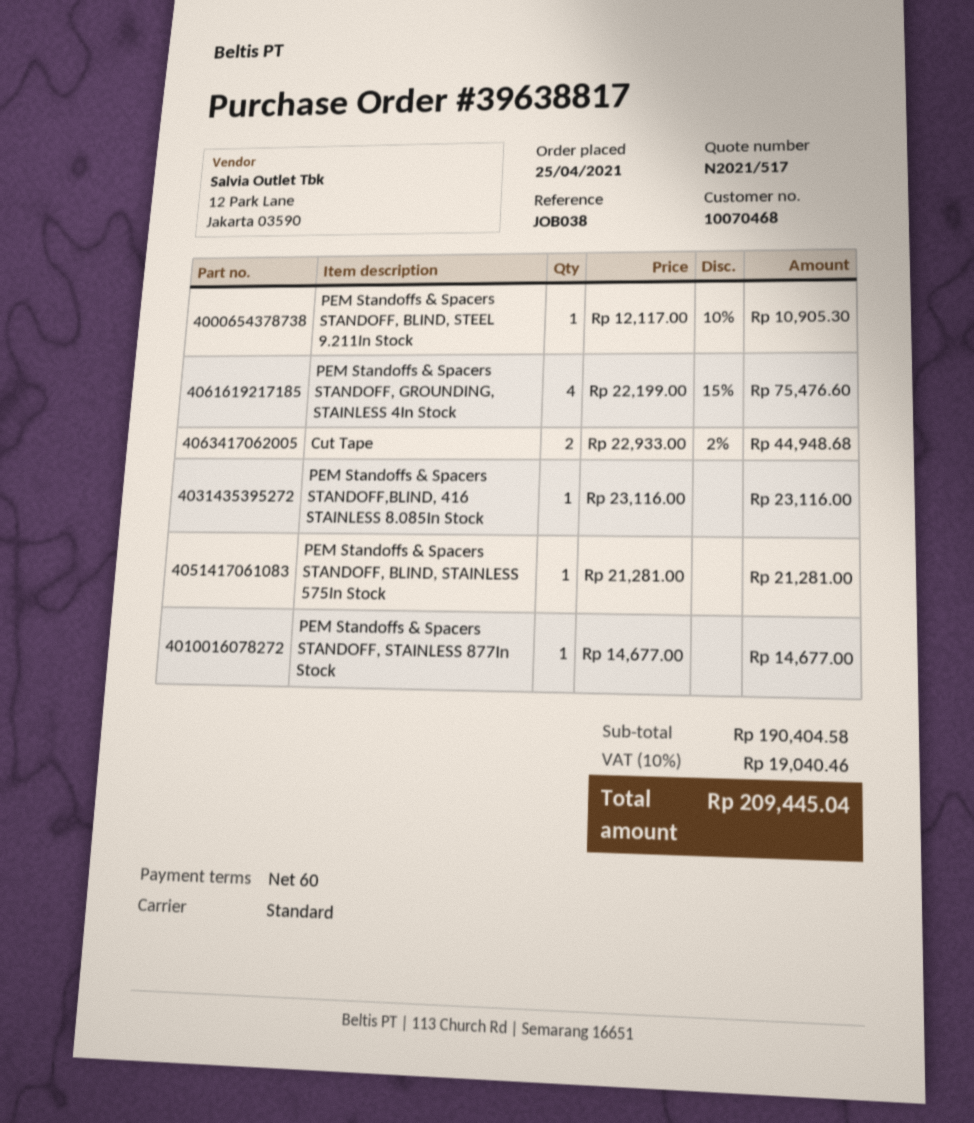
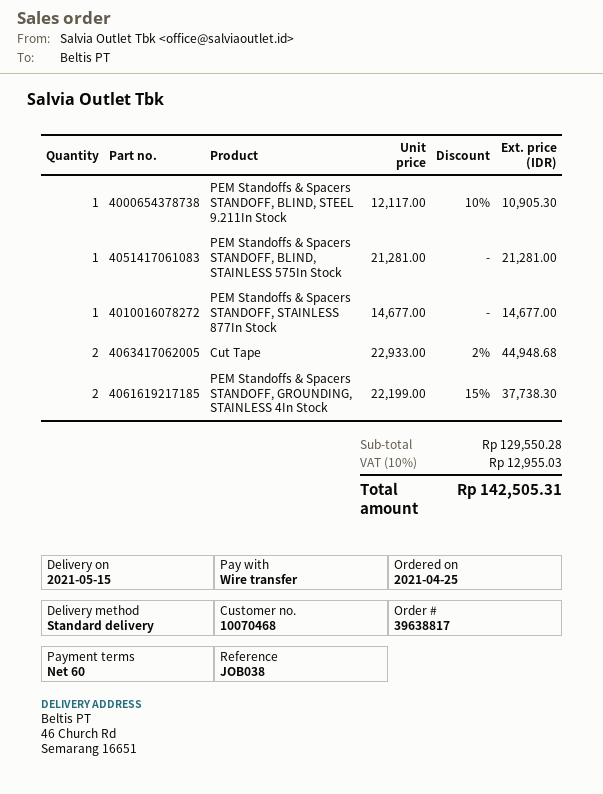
PEM Standoffs & Spacers STANDOFF, GROUNDING, STAINLESS 4In Stock: 4 x 22199.00 - 15% = 75476.60 -> 2 x 22199.00 - 15% = 37738.30
PEM Standoffs & Spacers STANDOFF,BLIND, 416 STAINLESS 8.085In Stock: 1 x 23116.00 = 23116.00 -> none
subtotal: 190404.58 -> 129550.28
tax: 10% = 19040.46 -> 10% = 12955.03
total: 209445.04 -> 142505.31

